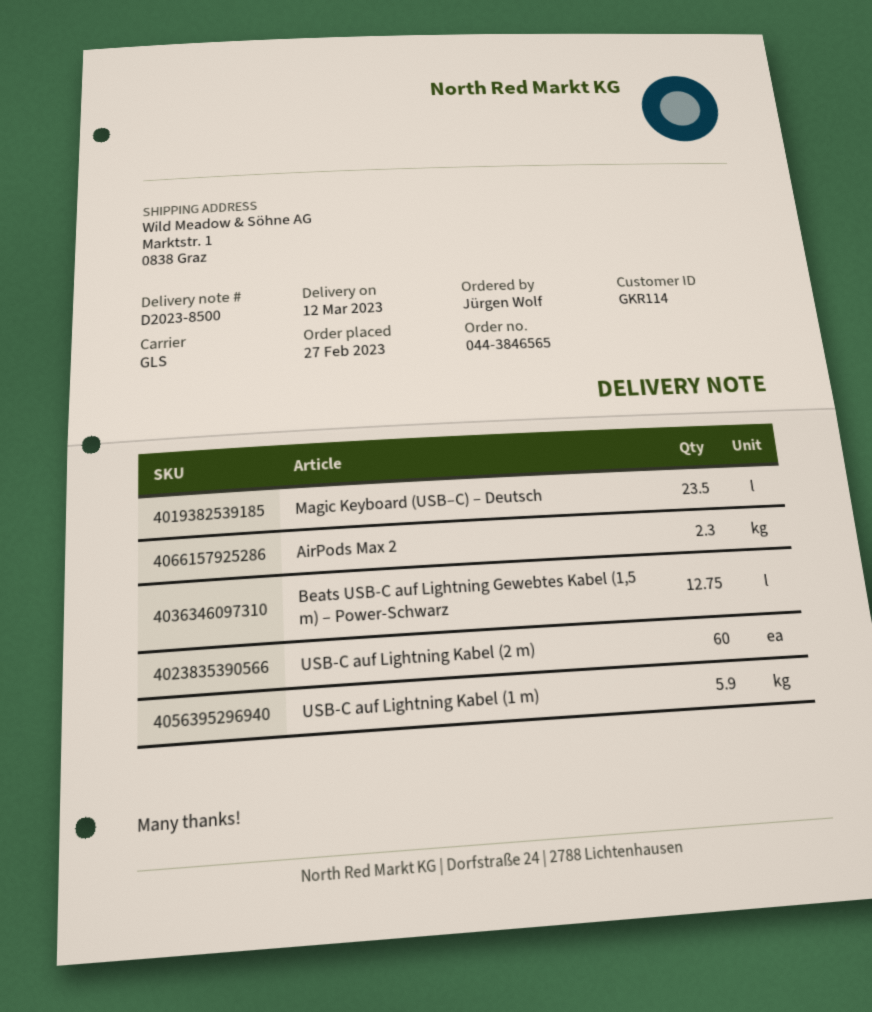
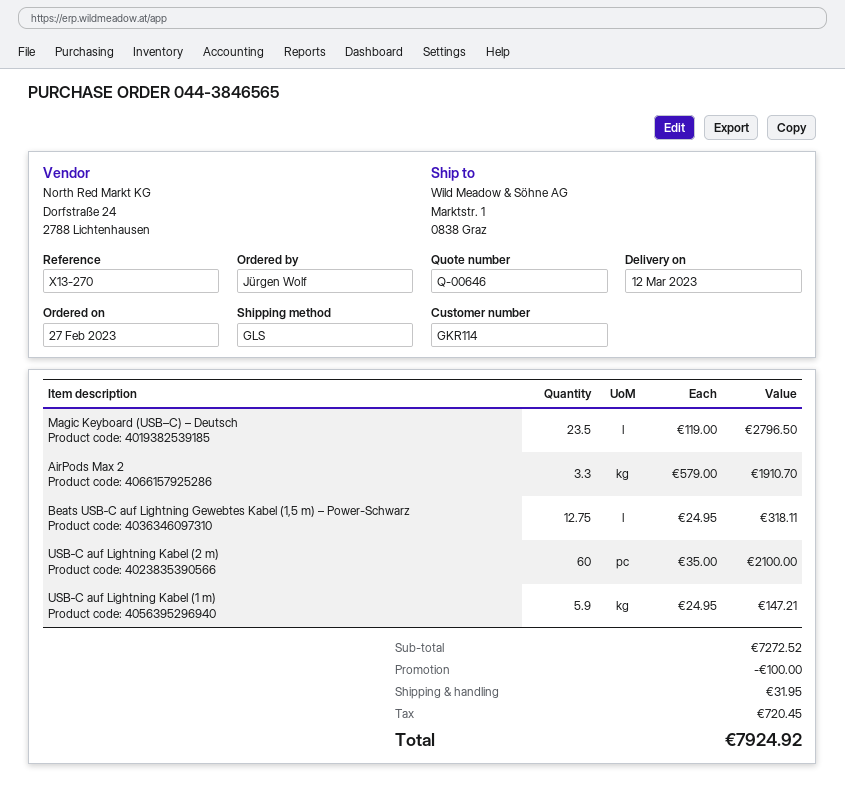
AirPods Max 2: 2.3 -> 3.3

